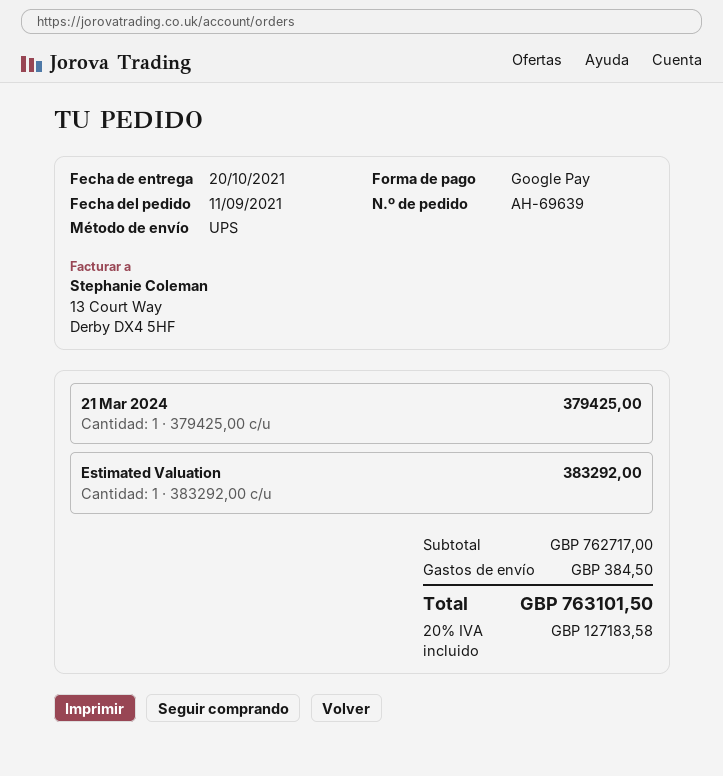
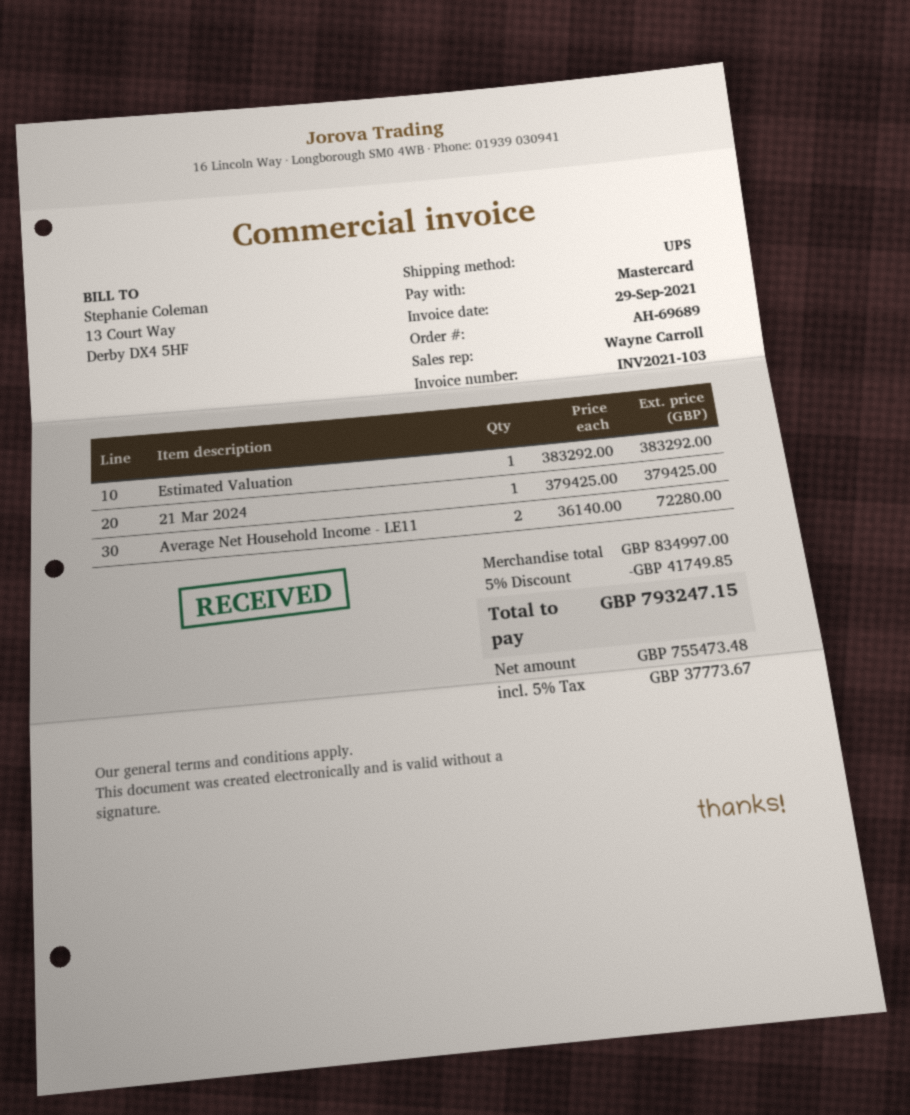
order number: AH-69639 -> AH-69689
payment method: Google Pay -> Mastercard
Average Net Household Income - LE11: none -> 2 x 36140.00 = 72280.00
subtotal: 762717.00 -> 834997.00
discount: none -> 5% = 41749.85
shipping: 384.50 -> none
tax: 20% = 127183.58 -> 5% = 37773.67
total: 763101.50 -> 793247.15

